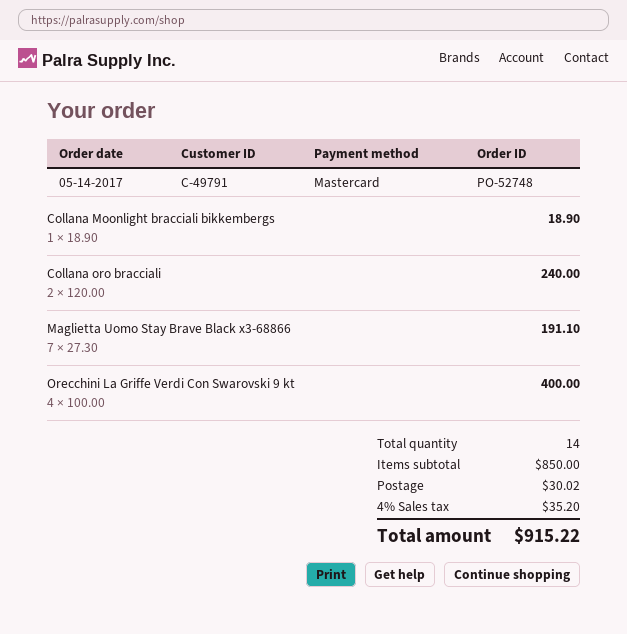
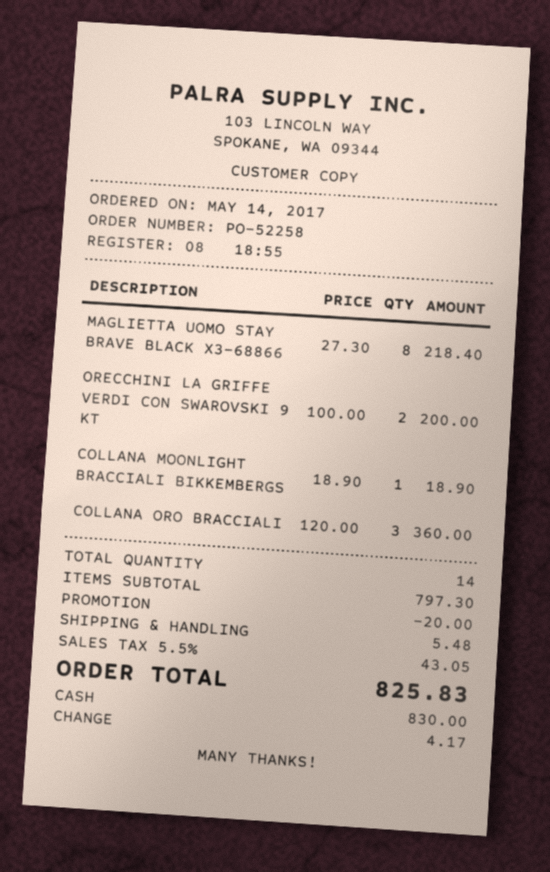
order number: PO-52748 -> PO-52258
payment method: Mastercard -> cash
Collana oro bracciali: 2 x 120.00 = 240.00 -> 3 x 120.00 = 360.00
Maglietta Uomo Stay Brave Black x3-68866: 7 x 27.30 = 191.10 -> 8 x 27.30 = 218.40
Orecchini La Griffe Verdi Con Swarovski 9 kt: 4 x 100.00 = 400.00 -> 2 x 100.00 = 200.00
subtotal: 850.00 -> 797.30
discount: none -> 20.00
shipping: 30.02 -> 5.48
tax: 4% = 35.20 -> 5.5% = 43.05
total: 915.22 -> 825.83

